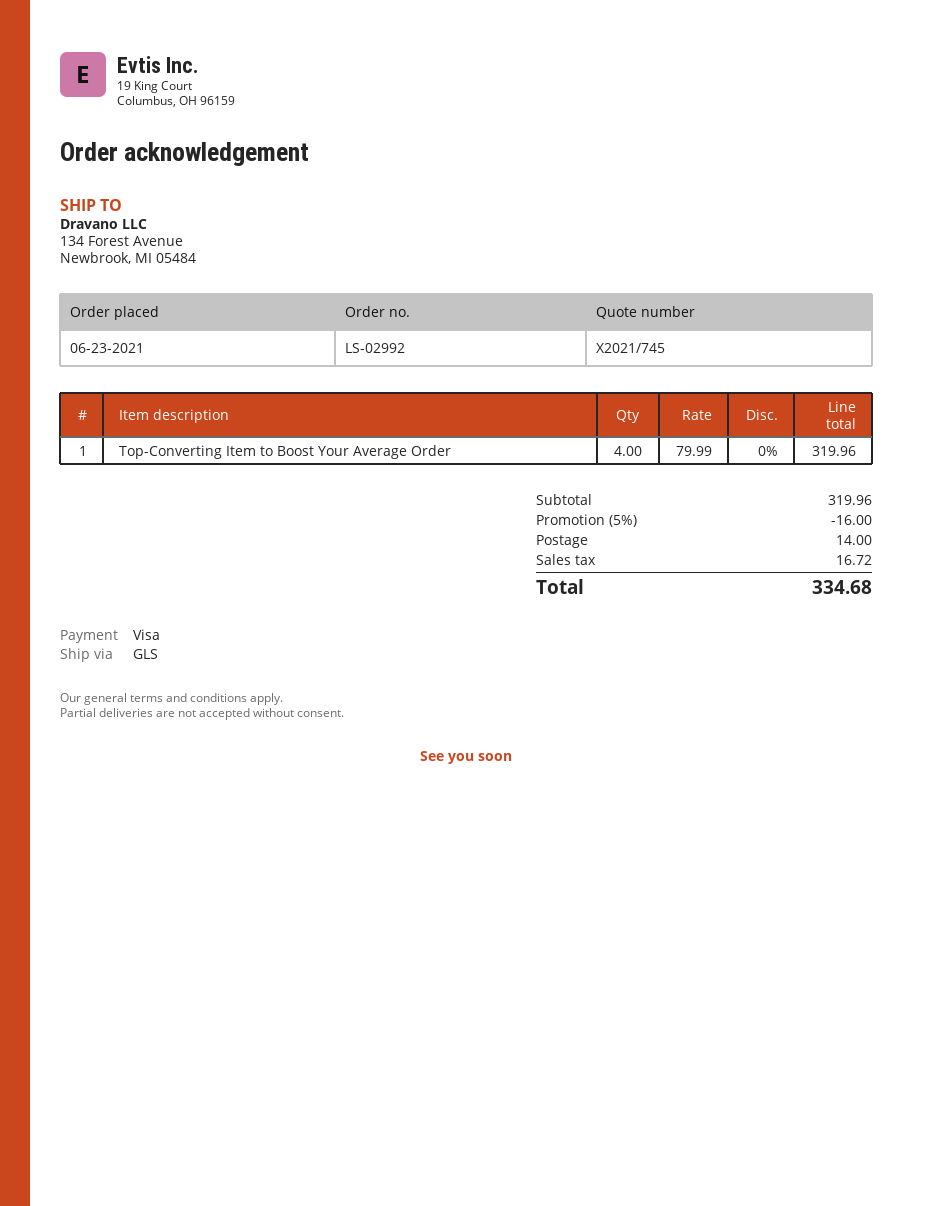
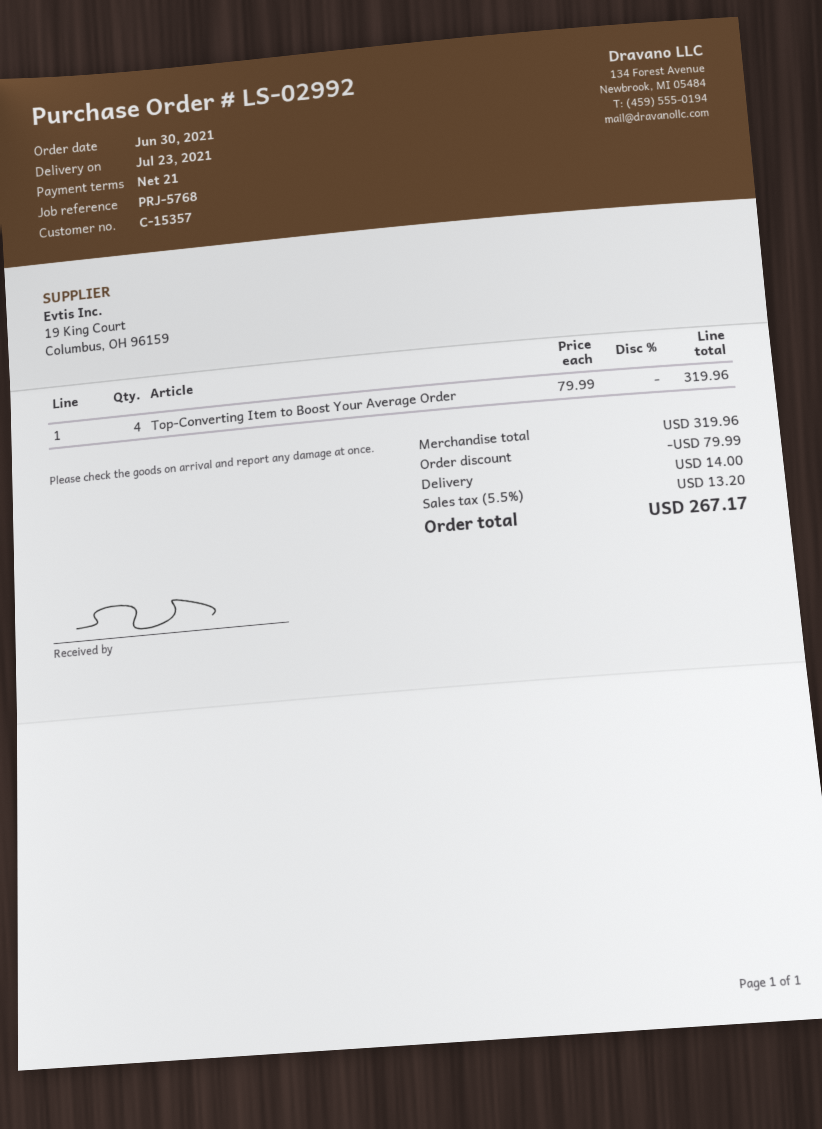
order date: 2021-06-23 -> 2021-06-30
discount: 16.00 -> 79.99
tax: 16.72 -> 13.20
total: 334.68 -> 267.17

